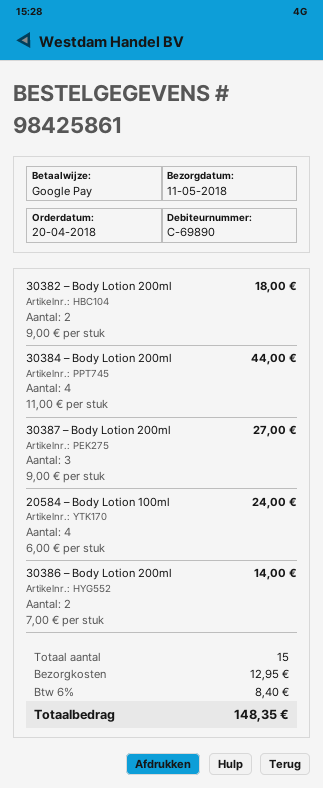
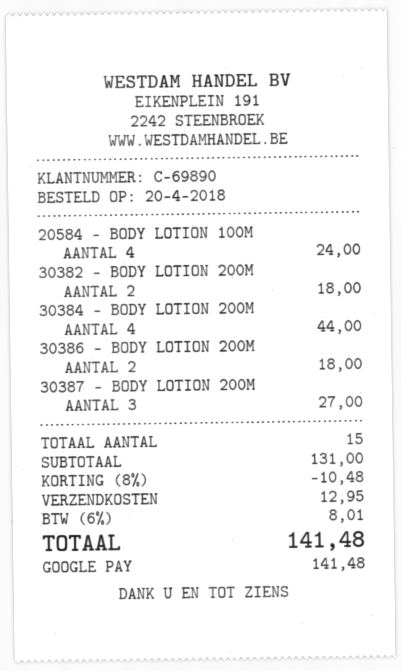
30386 – Body Lotion 200ml: 2 for 14.00 -> 2 for 18.00
discount: none -> 8% = 10.48
tax: 6% = 8.40 -> 6% = 8.01
total: 148.35 -> 141.48

